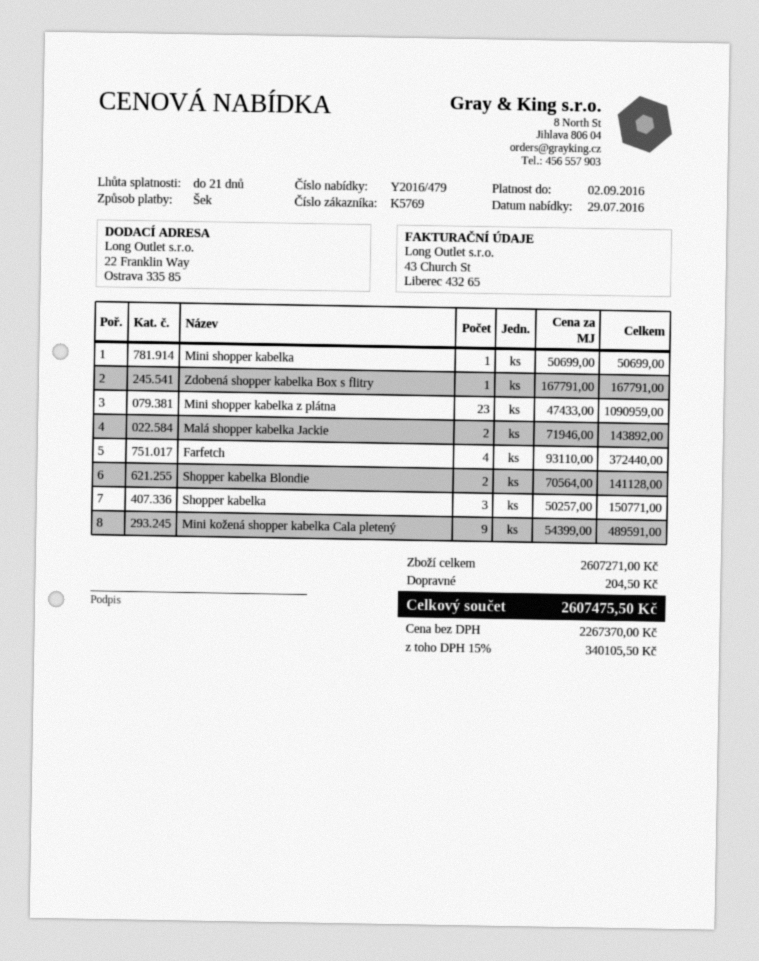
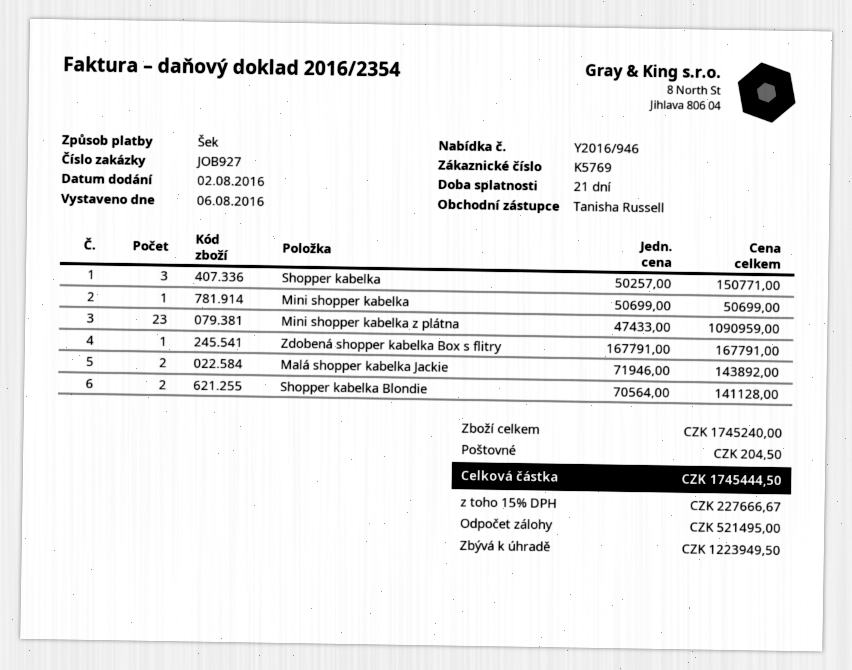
quote number: Y2016/479 -> Y2016/946
Farfetch: 4 x 93110.00 = 372440.00 -> none
Mini kožená shopper kabelka Cala pletený: 9 x 54399.00 = 489591.00 -> none
subtotal: 2607271.00 -> 1745240.00
tax: 15% = 340105.50 -> 15% = 227666.67
total: 2607475.50 -> 1745444.50

